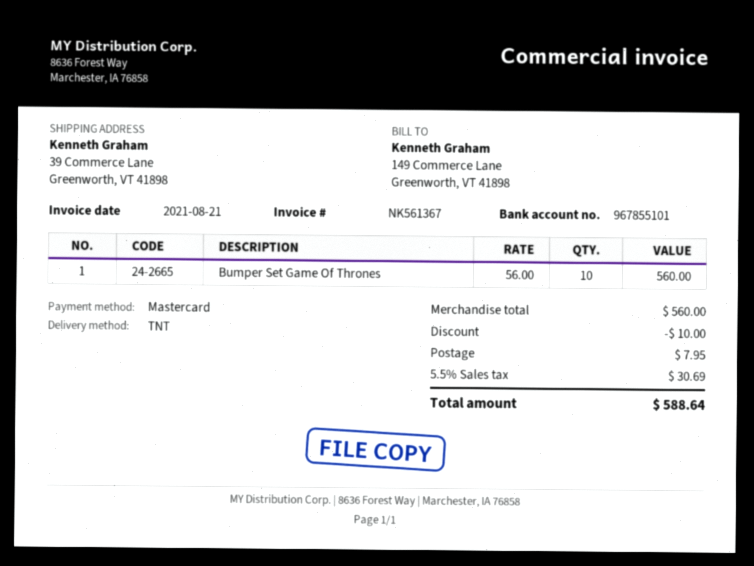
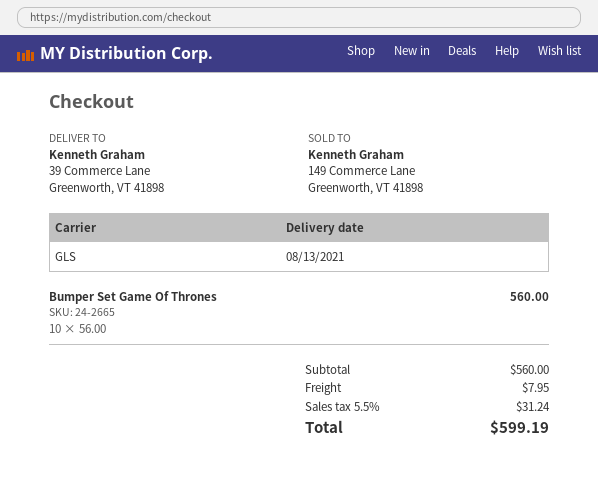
shipping method: TNT -> GLS
discount: 10.00 -> none
tax: 5.5% = 30.69 -> 5.5% = 31.24
total: 588.64 -> 599.19

